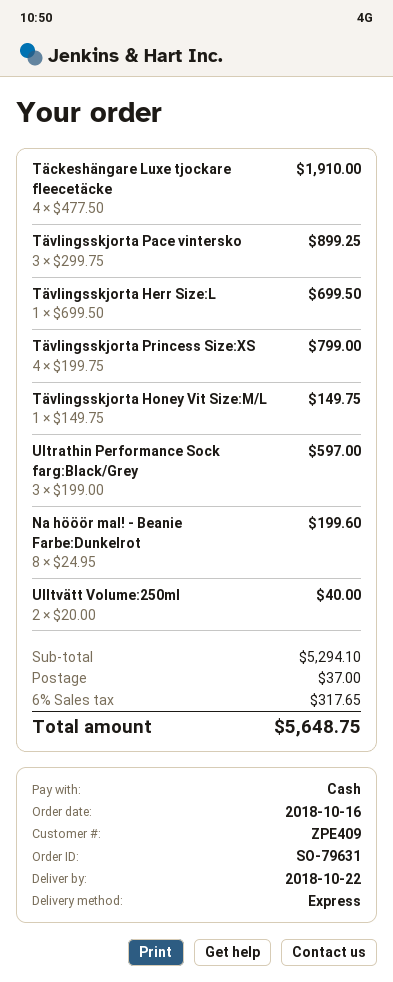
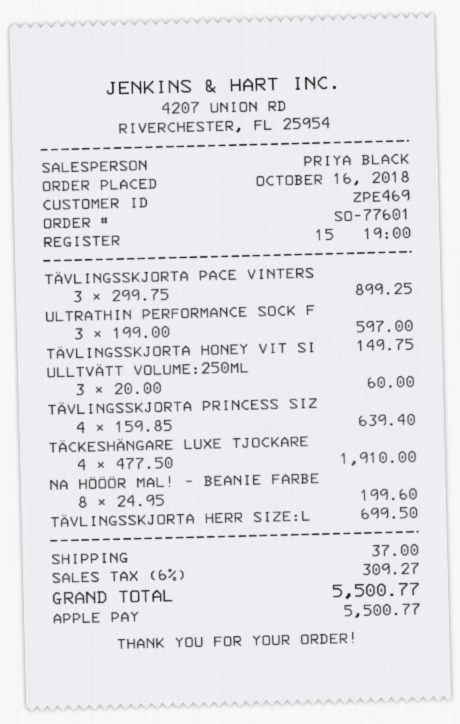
order number: SO-79631 -> SO-77601
customer number: ZPE409 -> ZPE469
payment method: cash -> Apple Pay
Tävlingsskjorta Princess Size:XS: 4 x 199.75 = 799.00 -> 4 x 159.85 = 639.40
Ulltvätt Volume:250ml: 2 x 20.00 = 40.00 -> 3 x 20.00 = 60.00
tax: 6% = 317.65 -> 6% = 309.27
total: 5648.75 -> 5500.77

